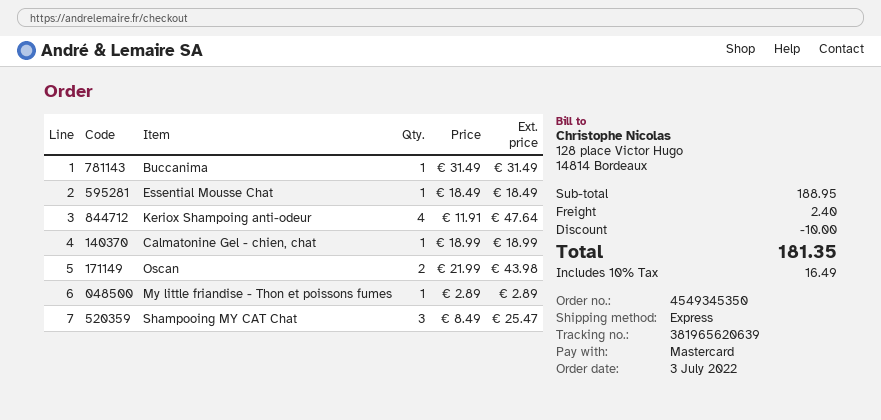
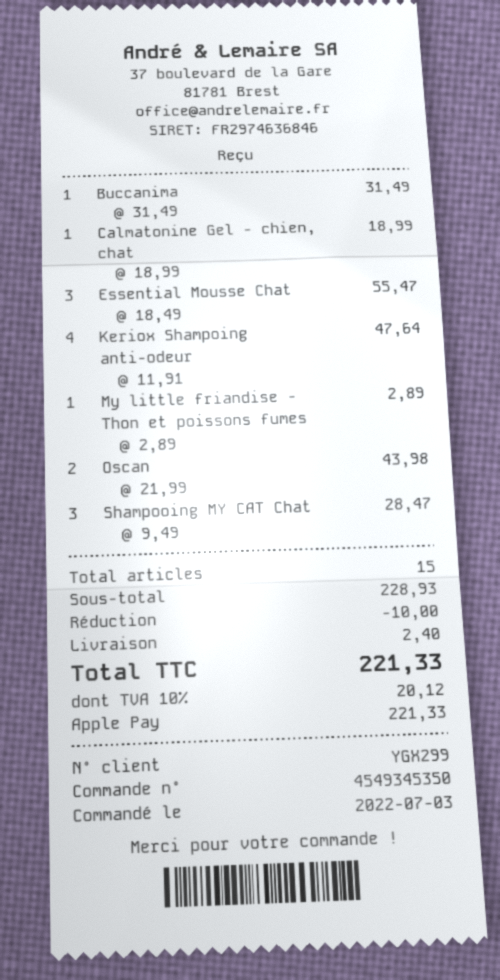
payment method: Mastercard -> Apple Pay
Essential Mousse Chat: 1 x 18.49 = 18.49 -> 3 x 18.49 = 55.47
Shampooing MY CAT Chat: 3 x 8.49 = 25.47 -> 3 x 9.49 = 28.47
subtotal: 188.95 -> 228.93
tax: 10% = 16.49 -> 10% = 20.12
total: 181.35 -> 221.33

